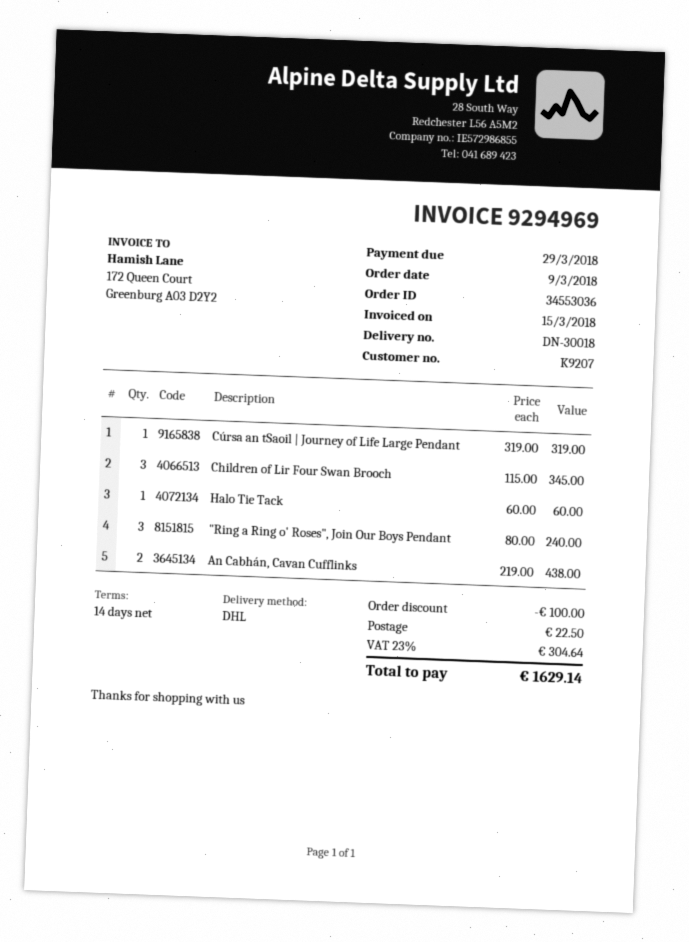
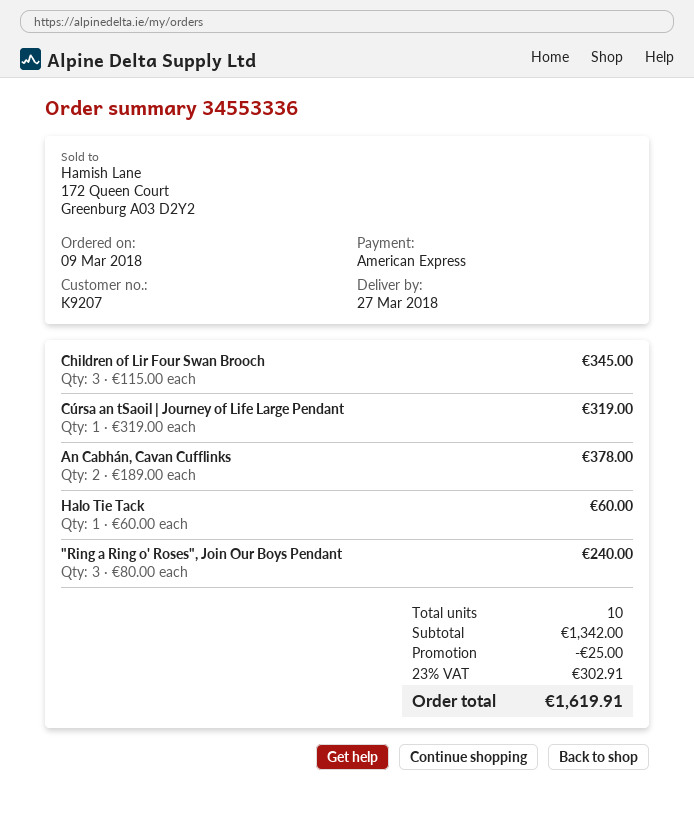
order number: 34553036 -> 34553336
An Cabhán, Cavan Cufflinks: 2 x 219.00 = 438.00 -> 2 x 189.00 = 378.00
discount: 100.00 -> 25.00
shipping: 22.50 -> none
tax: 23% = 304.64 -> 23% = 302.91
total: 1629.14 -> 1619.91

